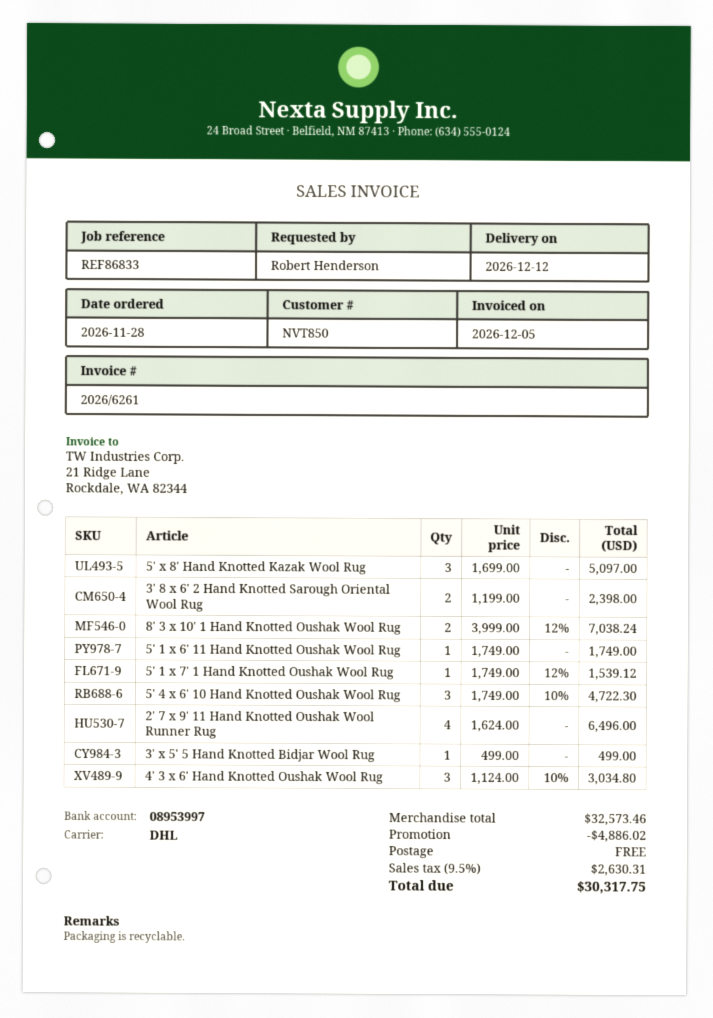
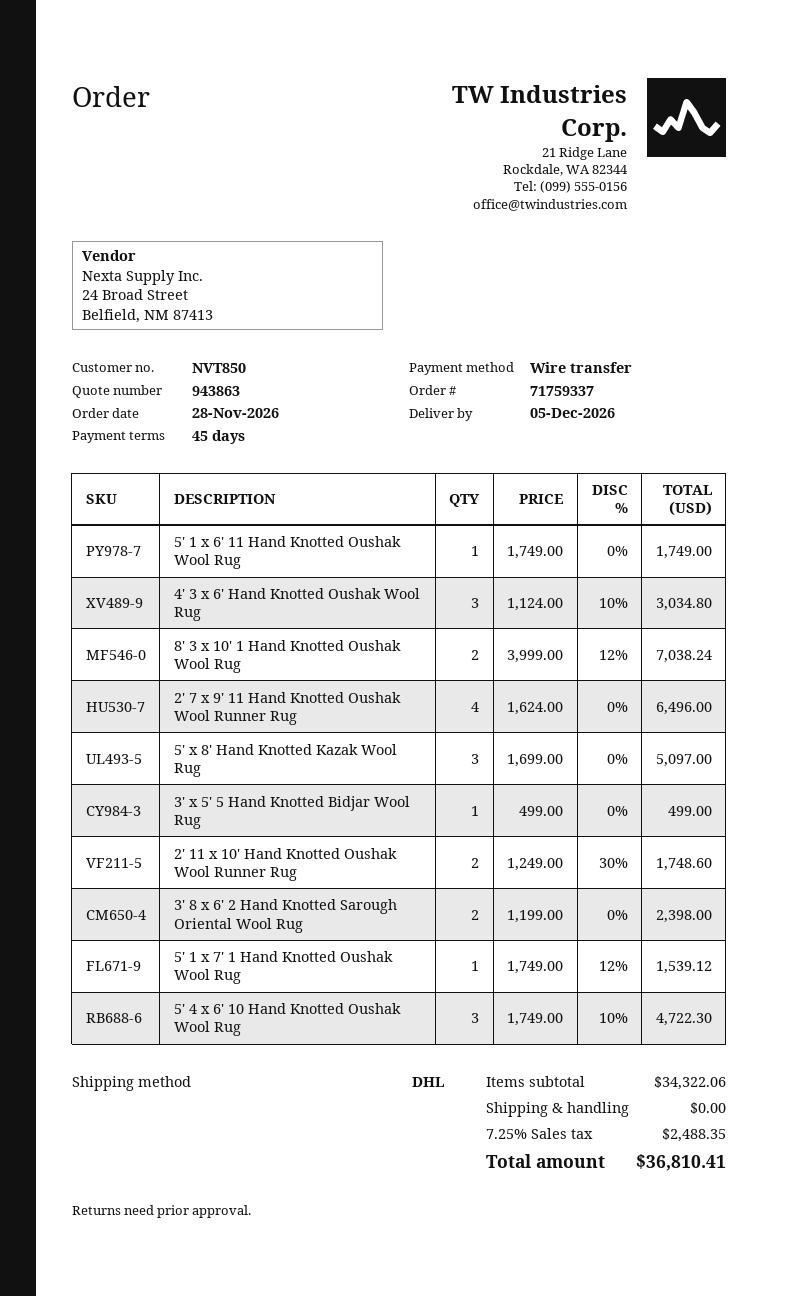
delivery date: 2026-12-12 -> 2026-12-05
2' 11 x 10' Hand Knotted Oushak Wool Runner Rug: none -> 2 x 1249.00 - 30% = 1748.60
subtotal: 32573.46 -> 34322.06
discount: 4886.02 -> none
tax: 9.5% = 2630.31 -> 7.25% = 2488.35
total: 30317.75 -> 36810.41

